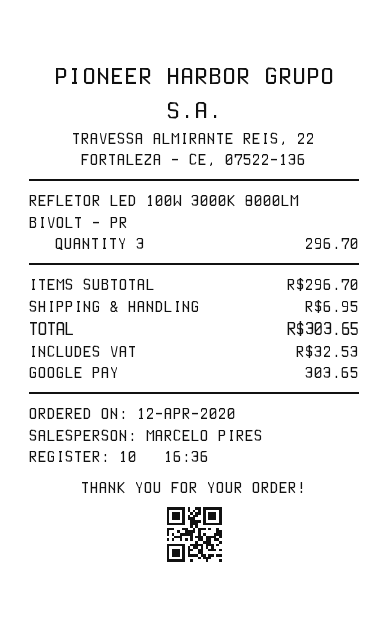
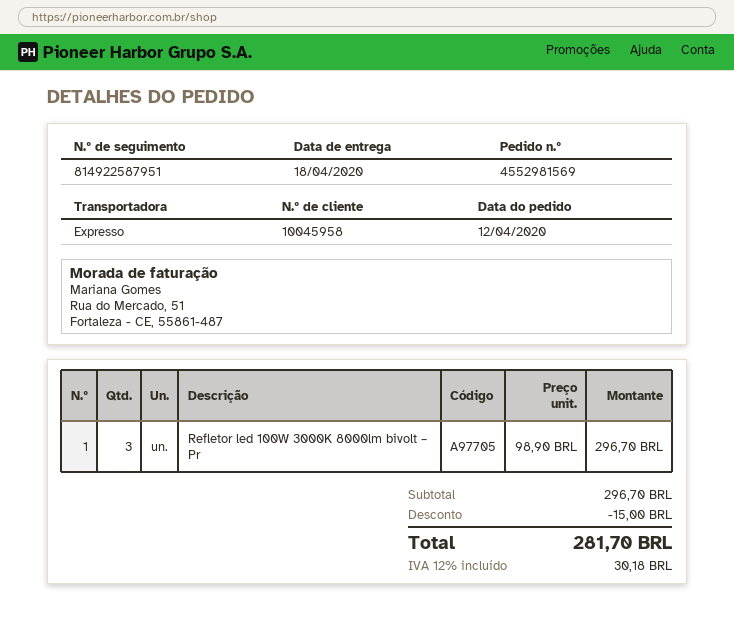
discount: none -> 15.00
shipping: 6.95 -> none
tax: 32.53 -> 30.18
total: 303.65 -> 281.70

